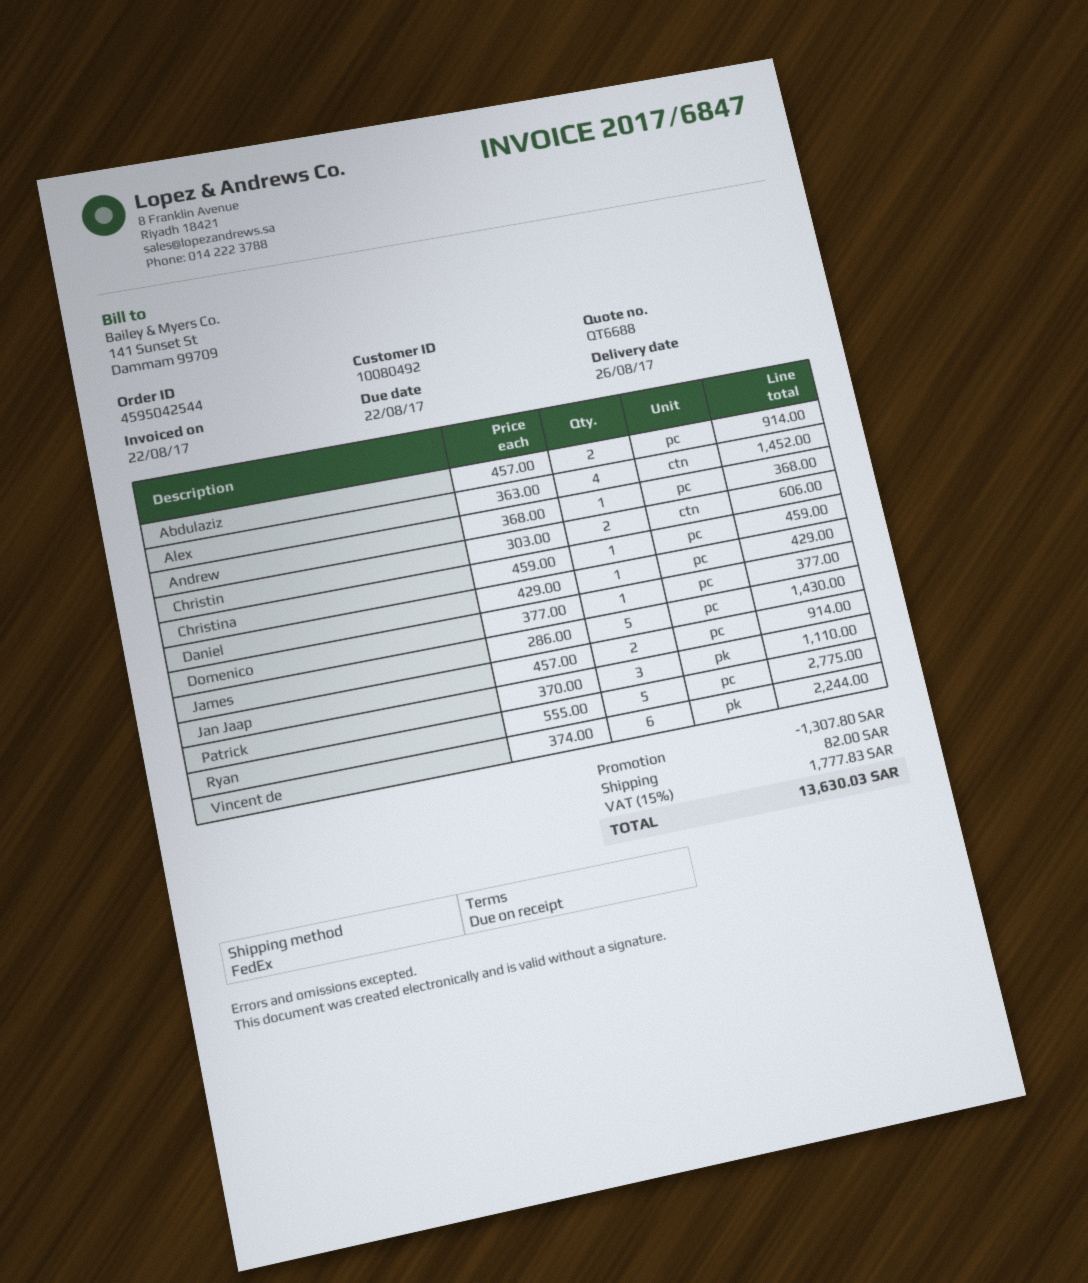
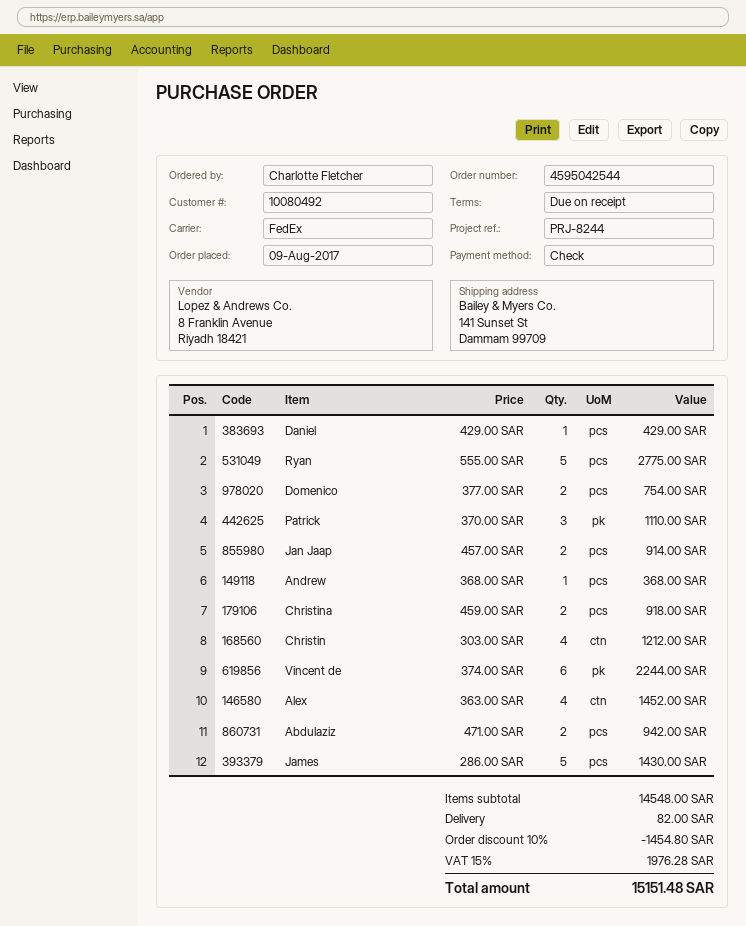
Abdulaziz: 2 x 457.00 = 914.00 -> 2 x 471.00 = 942.00
Christin: 2 x 303.00 = 606.00 -> 4 x 303.00 = 1212.00
Christina: 1 x 459.00 = 459.00 -> 2 x 459.00 = 918.00
Domenico: 1 x 377.00 = 377.00 -> 2 x 377.00 = 754.00
discount: 1307.80 -> 1454.80
tax: 15% = 1777.83 -> 15% = 1976.28
total: 13630.03 -> 15151.48

